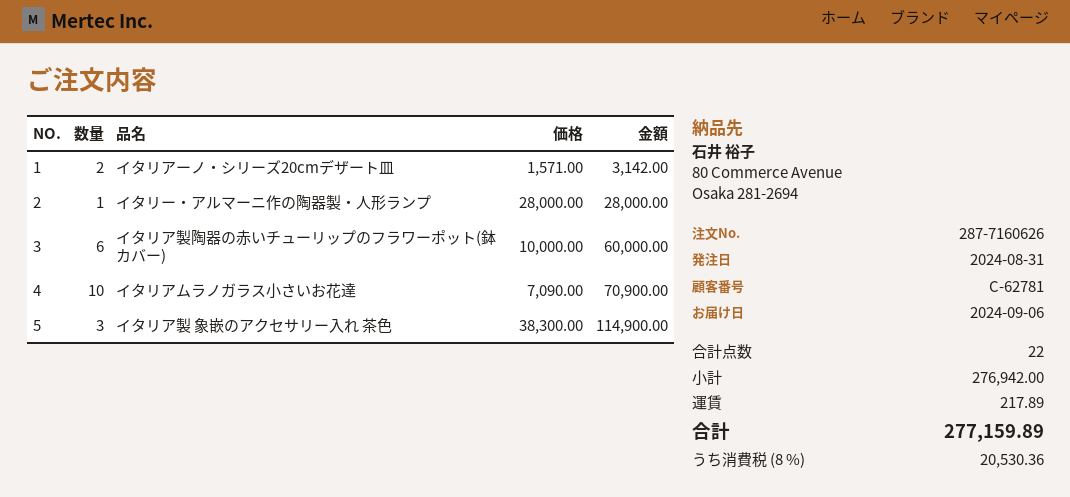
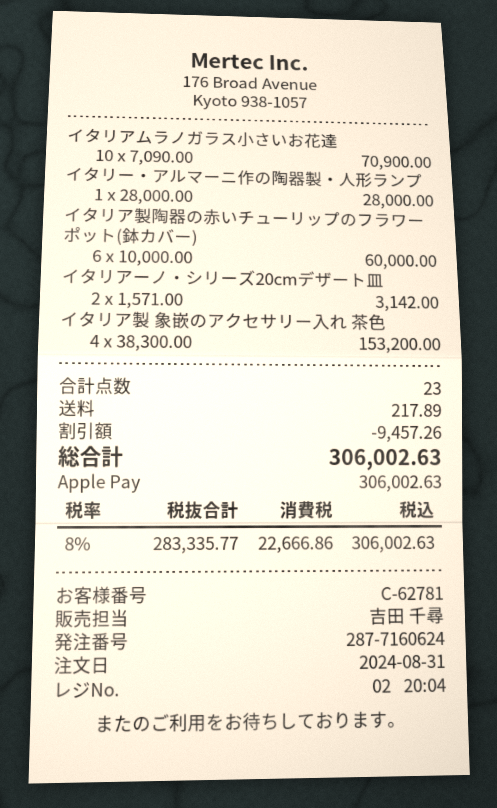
order number: 287-7160626 -> 287-7160624
イタリア製 象嵌のアクセサリー入れ 茶色: 3 x 38300.00 = 114900.00 -> 4 x 38300.00 = 153200.00
total quantity: 22 -> 23
discount: none -> 9457.26
tax: 8% = 20530.36 -> 8% = 22666.86
total: 277159.89 -> 306002.63

